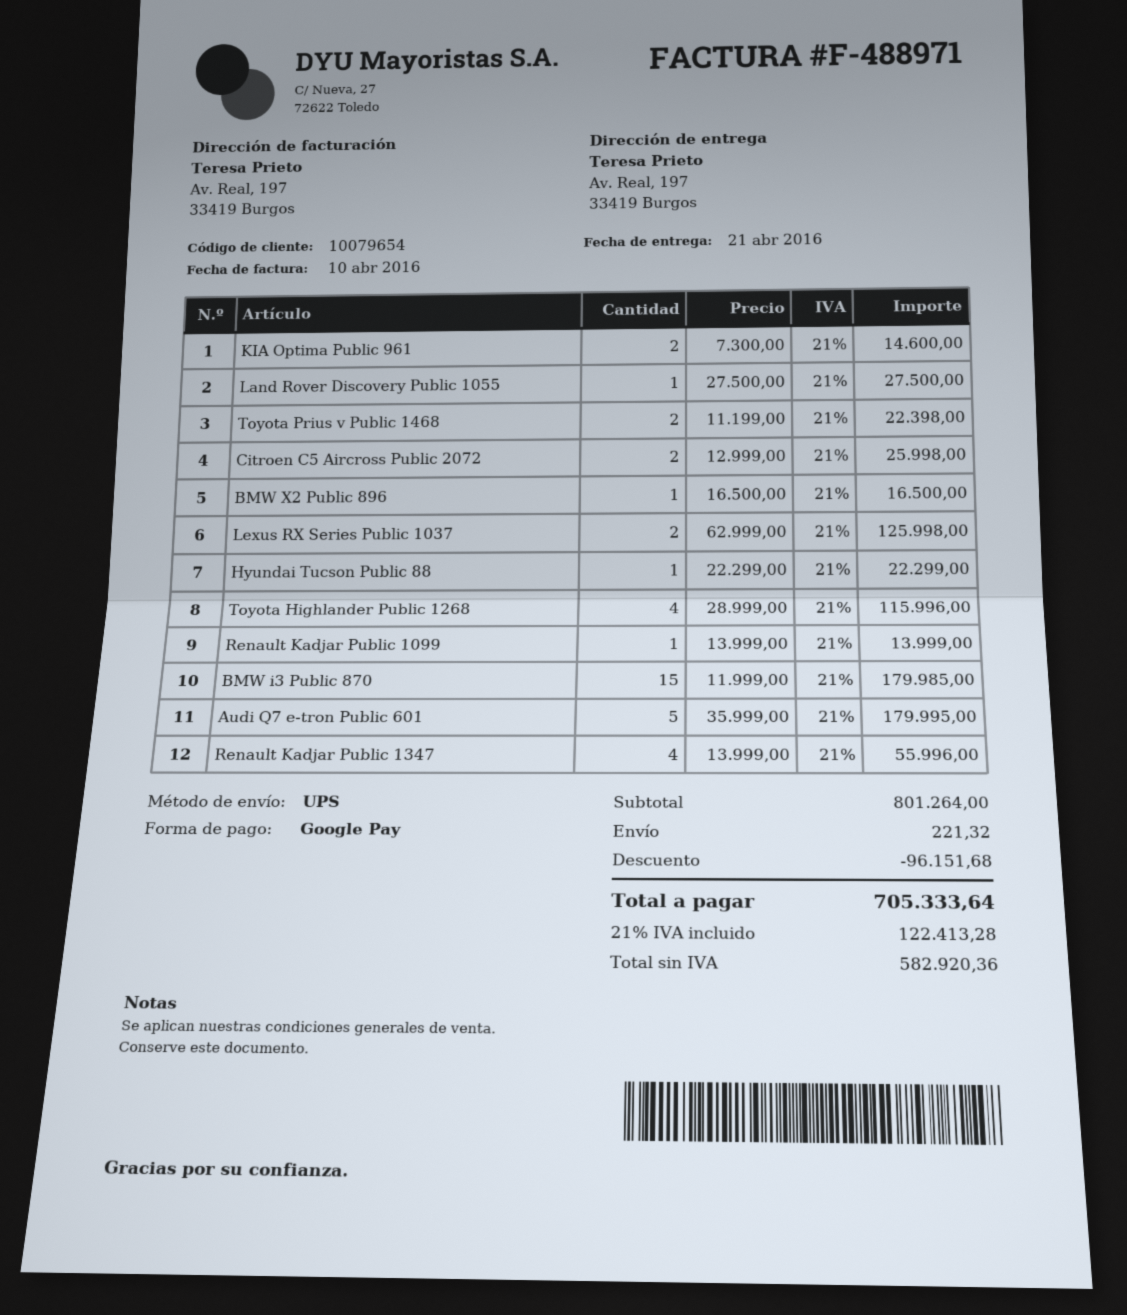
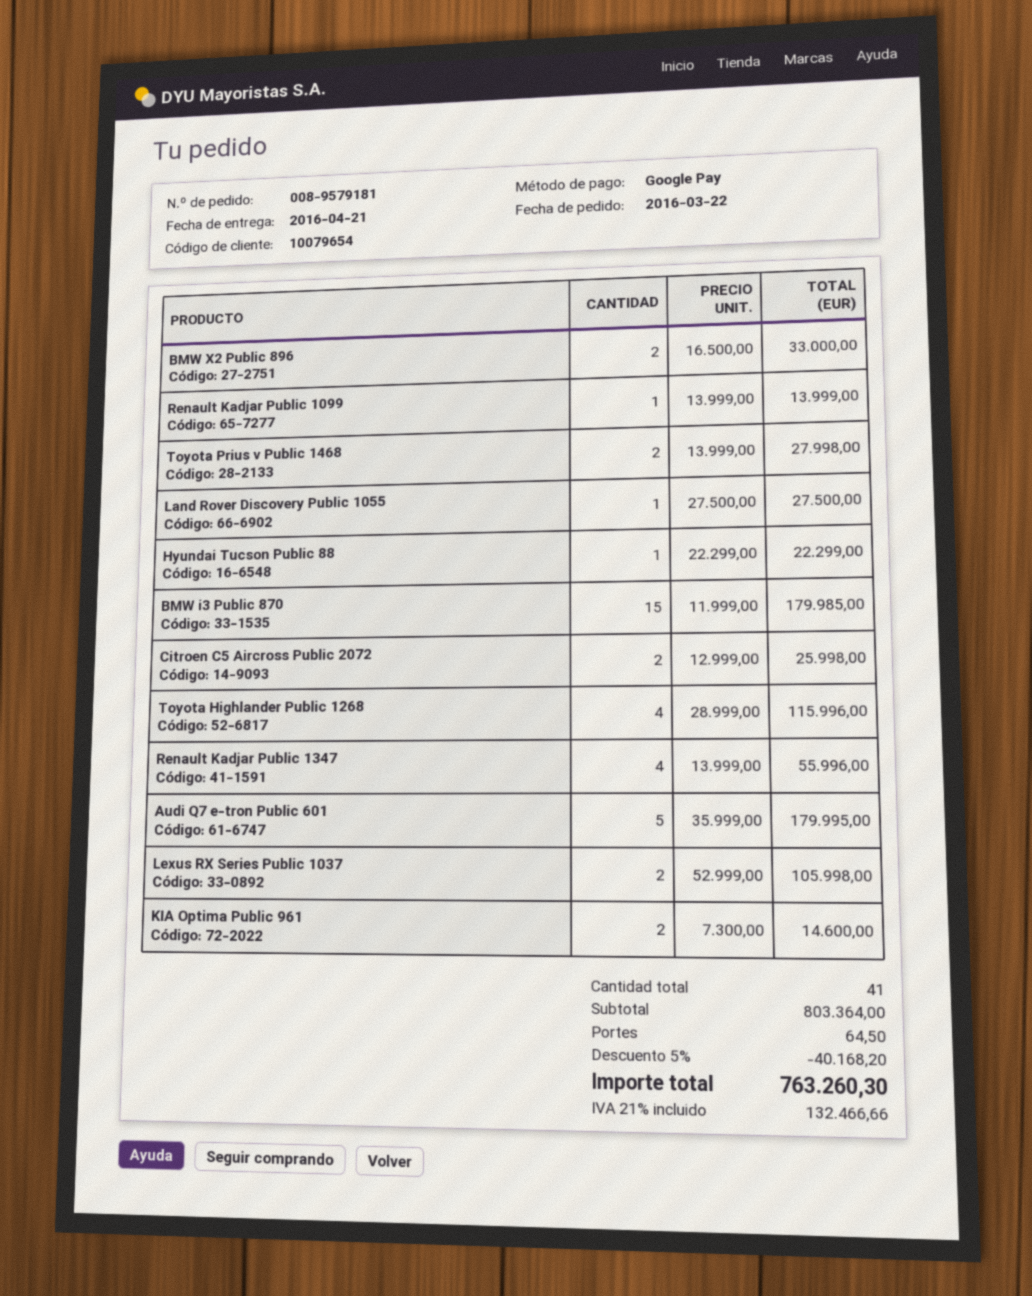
Toyota Prius v Public 1468: 2 x 11199.00 = 22398.00 -> 2 x 13999.00 = 27998.00
BMW X2 Public 896: 1 x 16500.00 = 16500.00 -> 2 x 16500.00 = 33000.00
Lexus RX Series Public 1037: 2 x 62999.00 = 125998.00 -> 2 x 52999.00 = 105998.00
subtotal: 801264.00 -> 803364.00
discount: 96151.68 -> 40168.20
shipping: 221.32 -> 64.50
tax: 21% = 122413.28 -> 21% = 132466.66
total: 705333.64 -> 763260.30

